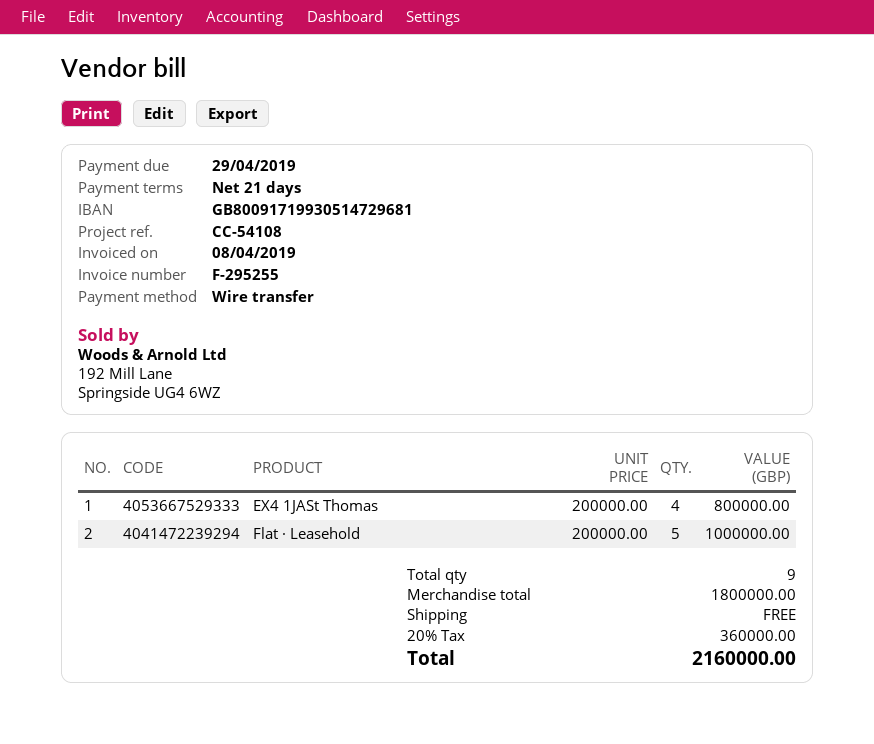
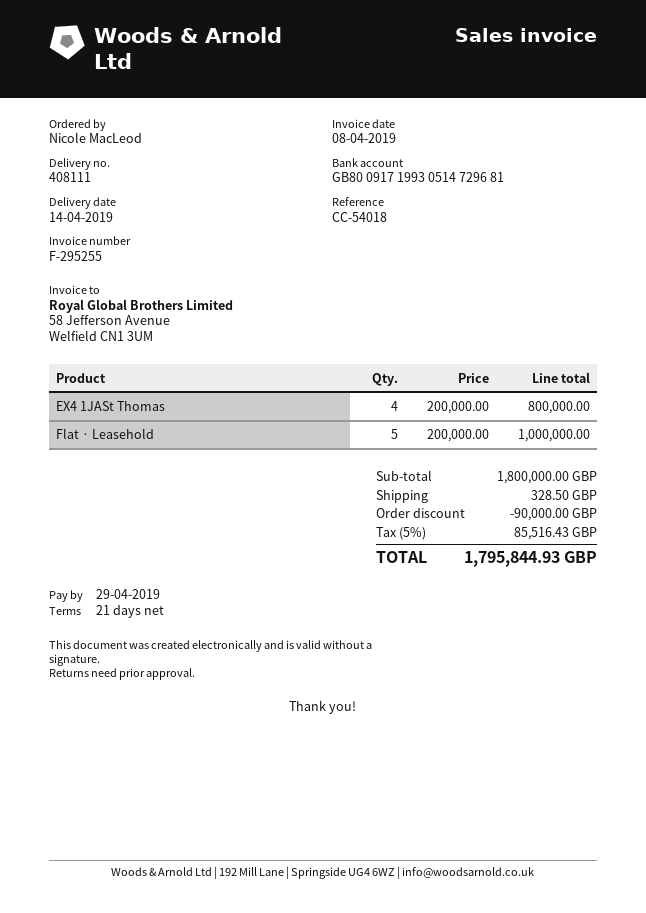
reference: CC-54108 -> CC-54018
discount: none -> 90000.00
shipping: 0.00 -> 328.50
tax: 20% = 360000.00 -> 5% = 85516.43
total: 2160000.00 -> 1795844.93

